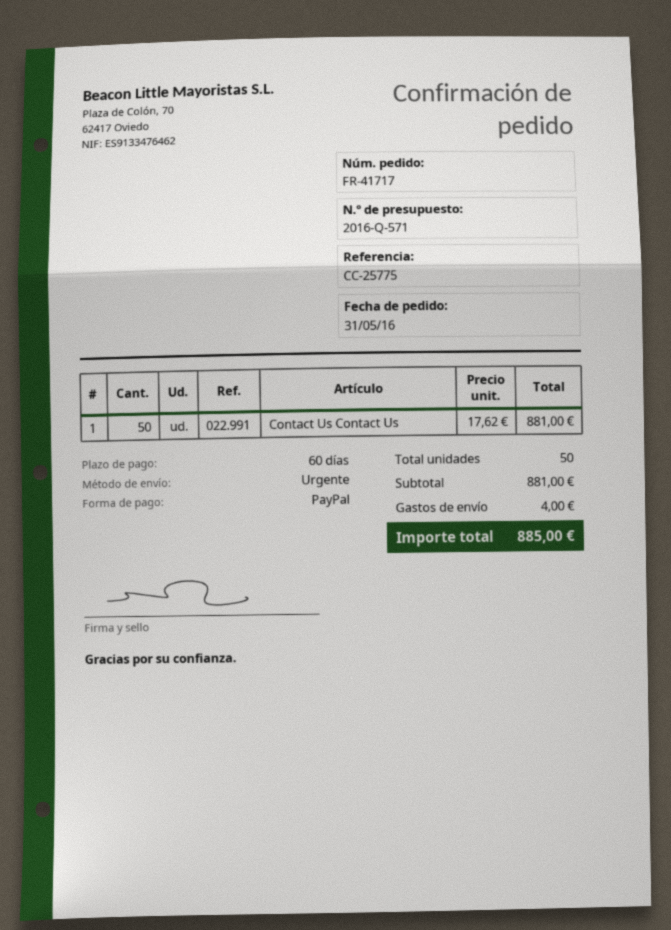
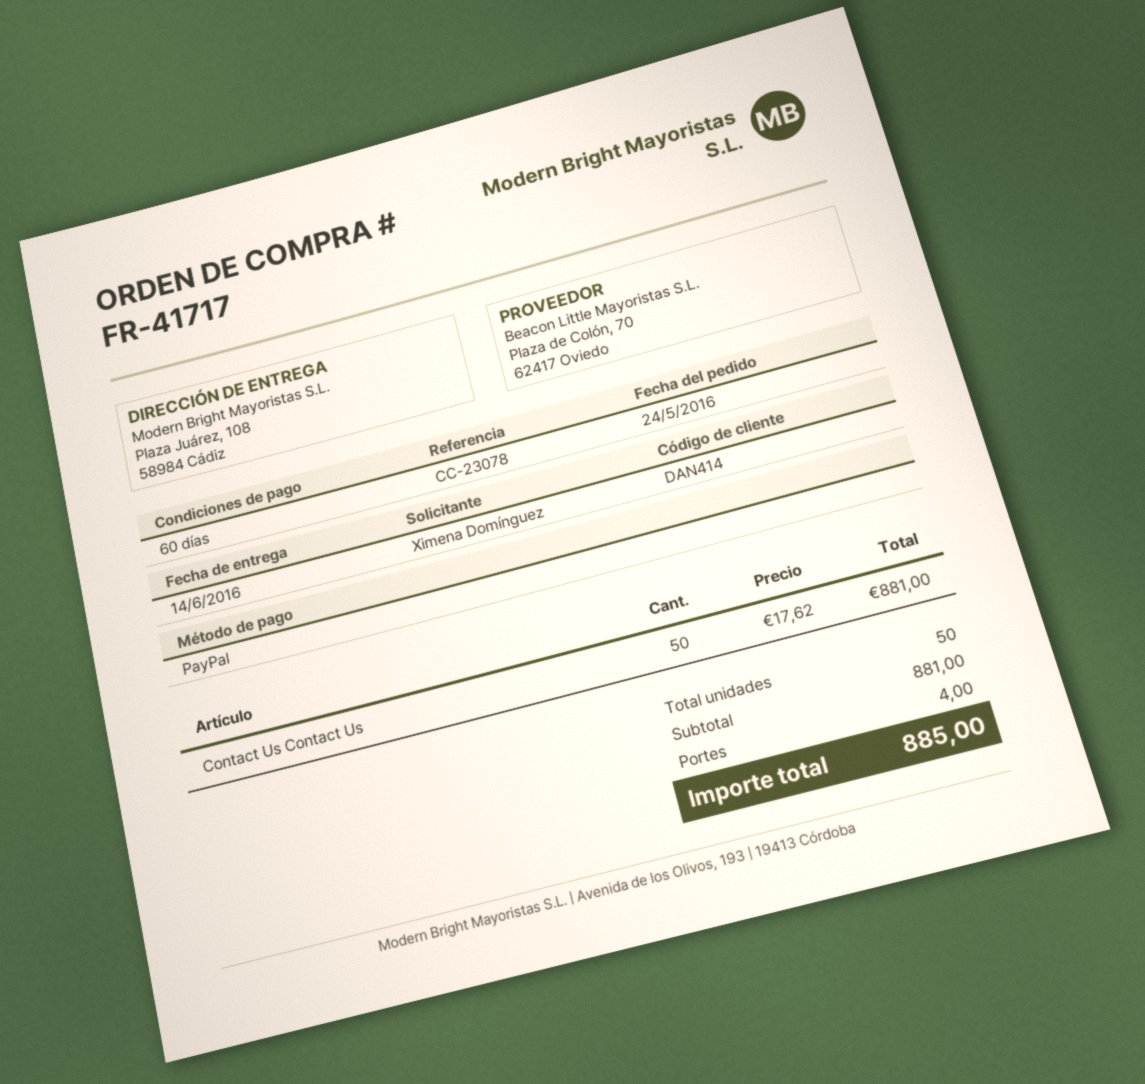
order date: 2016-05-31 -> 2016-05-24
reference: CC-25775 -> CC-23078

